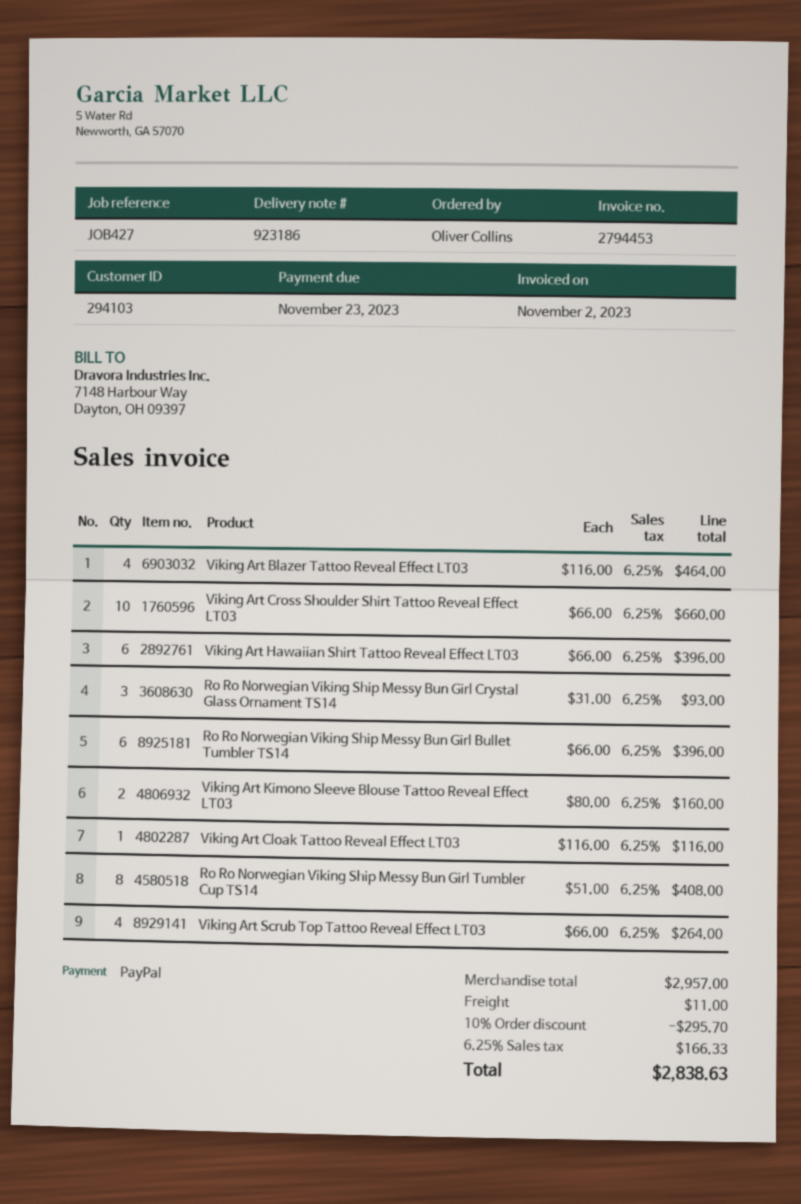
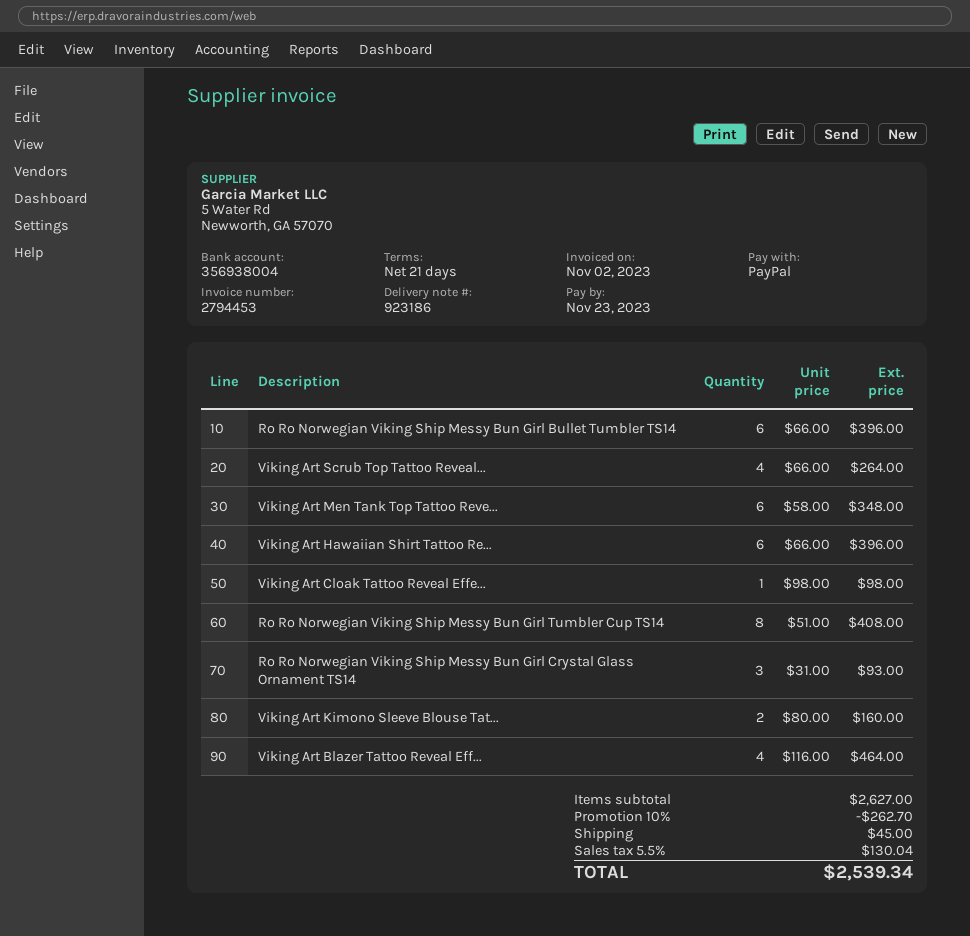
Viking Art Cross Shoulder Shirt Tattoo Reveal Effect LT03: 10 x 66.00 = 660.00 -> none
Viking Art Cloak Tattoo Reveal Effect LT03: 1 x 116.00 = 116.00 -> 1 x 98.00 = 98.00
Viking Art Men Tank Top Tattoo Reve...: none -> 6 x 58.00 = 348.00
subtotal: 2957.00 -> 2627.00
discount: 10% = 295.70 -> 10% = 262.70
shipping: 11.00 -> 45.00
tax: 6.25% = 166.33 -> 5.5% = 130.04
total: 2838.63 -> 2539.34

